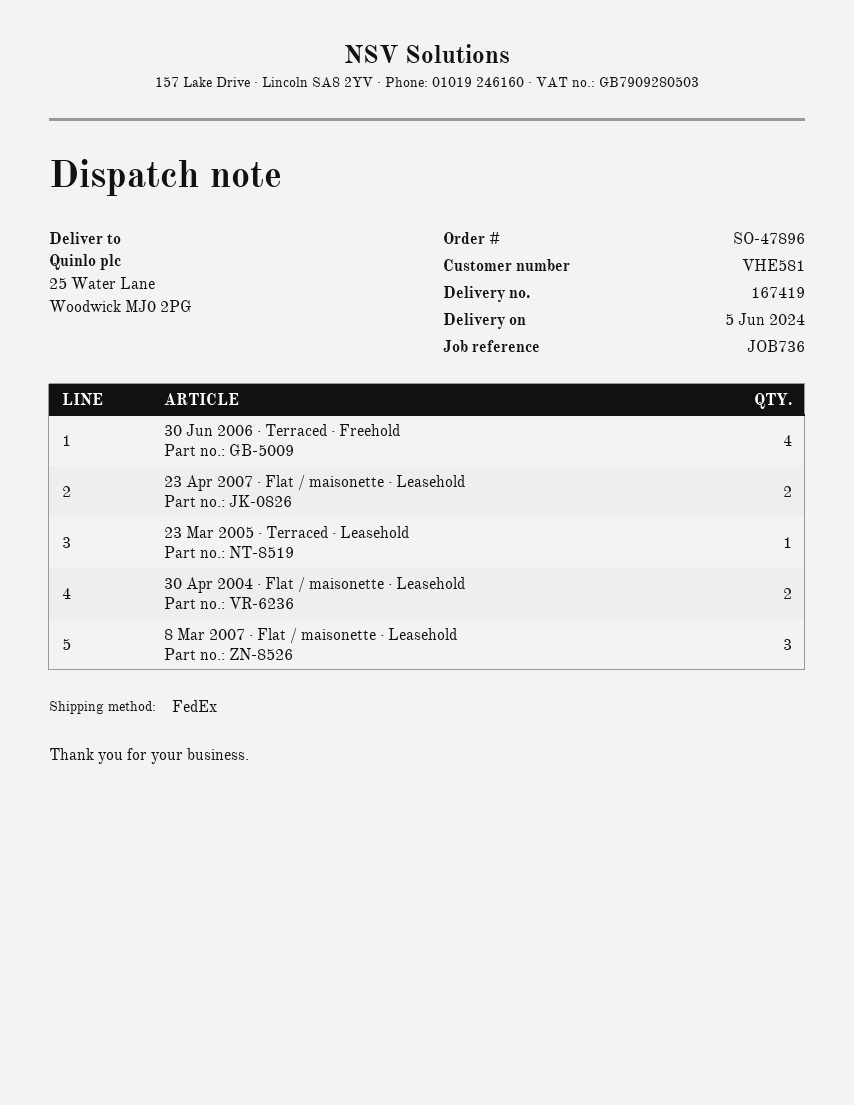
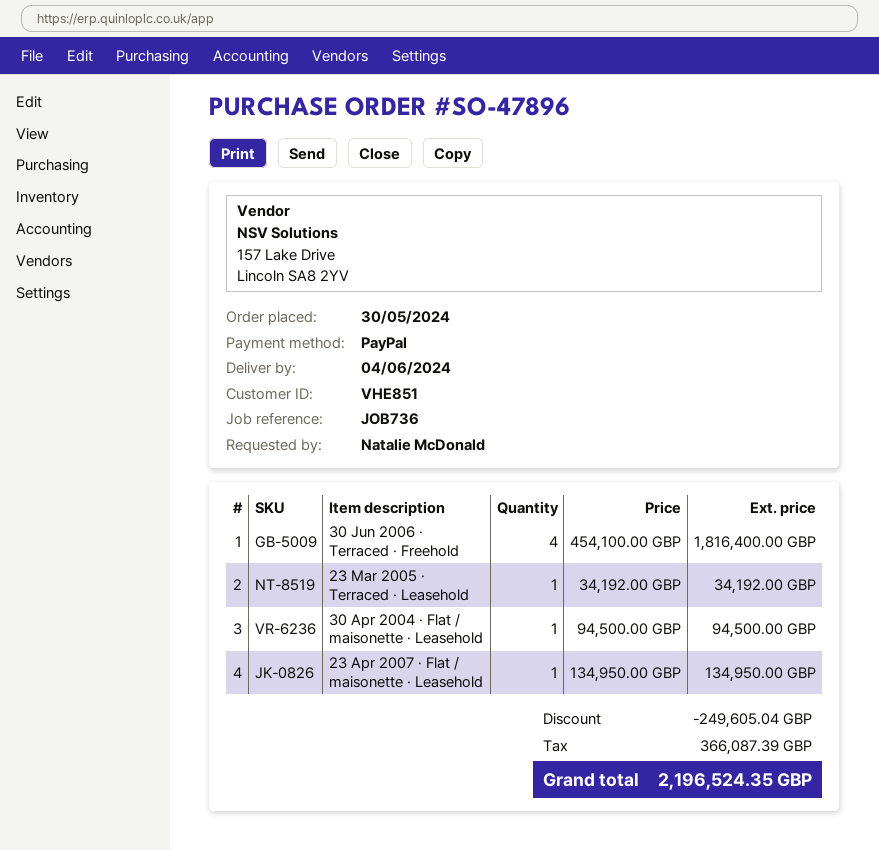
delivery date: 2024-06-05 -> 2024-06-04
customer number: VHE581 -> VHE851
23 Apr 2007 · Flat / maisonette · Leasehold: 2 -> 1
30 Apr 2004 · Flat / maisonette · Leasehold: 2 -> 1
8 Mar 2007 · Flat / maisonette · Leasehold: 3 -> none

